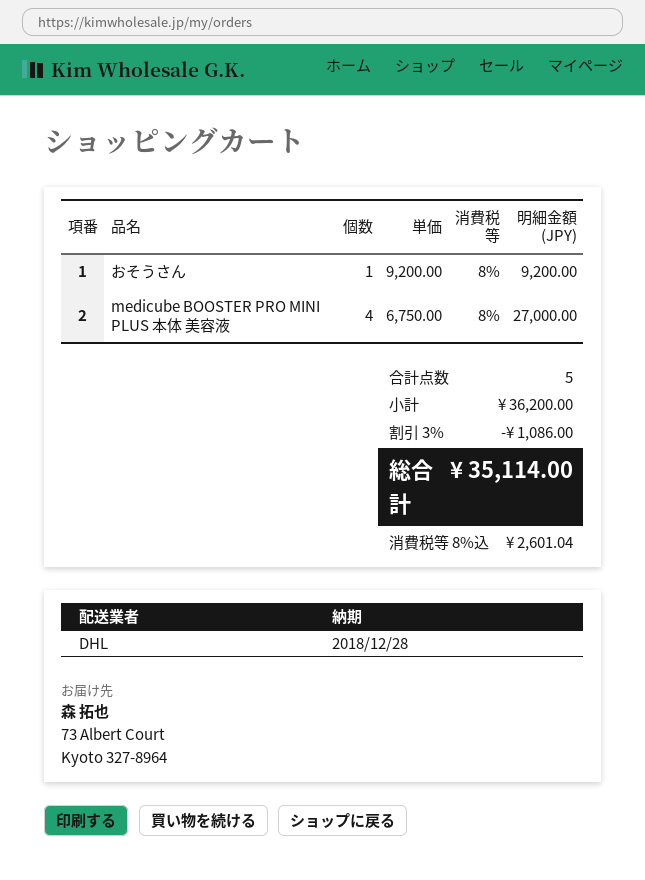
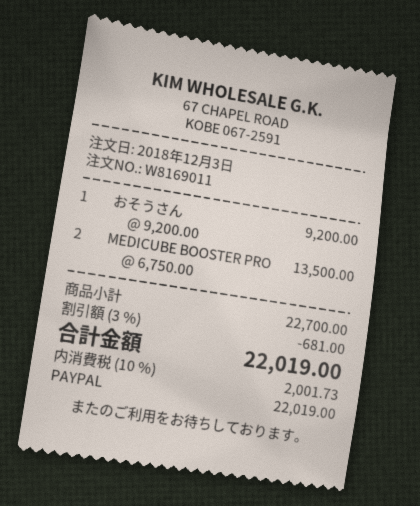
medicube BOOSTER PRO MINI PLUS 本体 美容液: 4 x 6750.00 = 27000.00 -> 2 x 6750.00 = 13500.00
subtotal: 36200.00 -> 22700.00
discount: 3% = 1086.00 -> 3% = 681.00
tax: 8% = 2601.04 -> 10% = 2001.73
total: 35114.00 -> 22019.00

